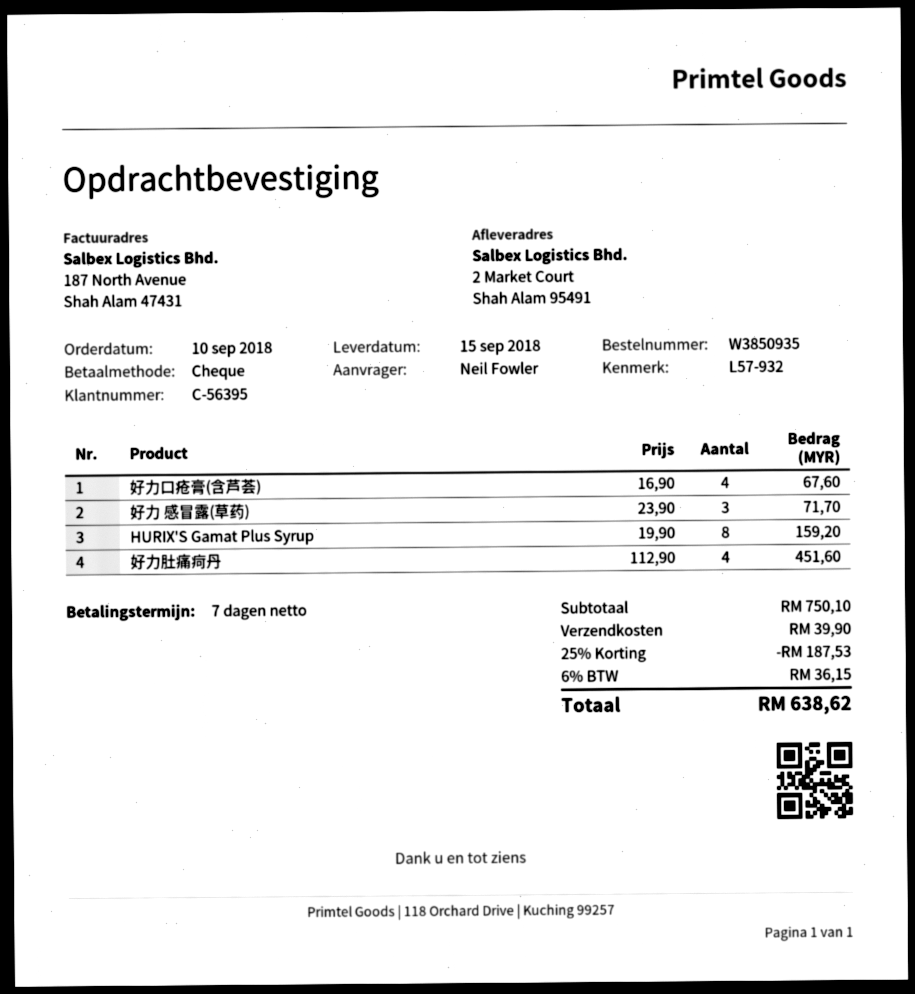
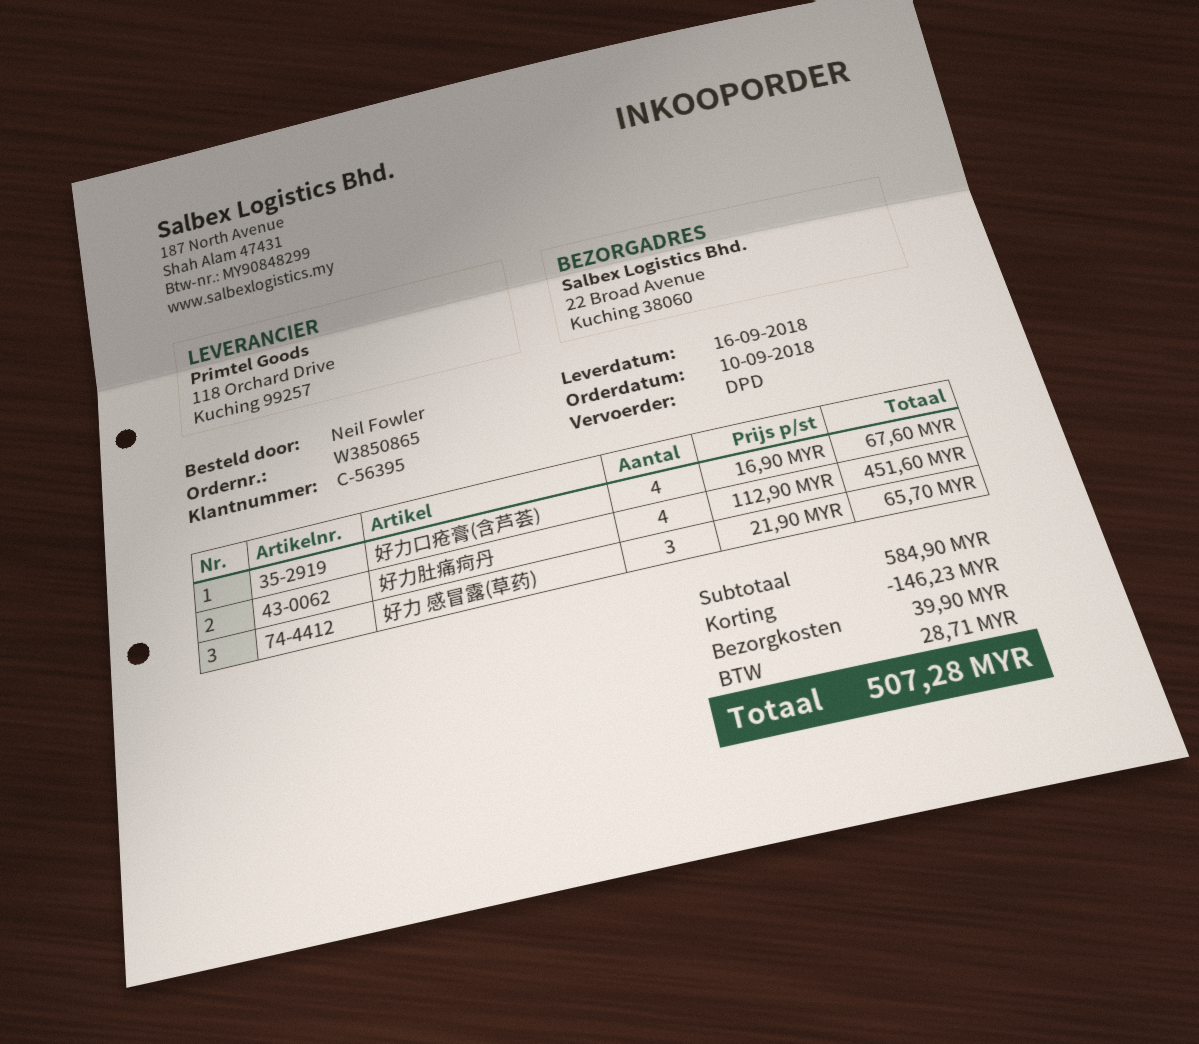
order number: W3850935 -> W3850865
delivery date: 2018-09-15 -> 2018-09-16
ship to: 2 Market Court, Shah Alam 95491 -> 22 Broad Avenue, Kuching 38060
好力 感冒露(草药): 3 x 23.90 = 71.70 -> 3 x 21.90 = 65.70
HURIX'S Gamat Plus Syrup: 8 x 19.90 = 159.20 -> none
subtotal: 750.10 -> 584.90
discount: 187.53 -> 146.23
tax: 36.15 -> 28.71
total: 638.62 -> 507.28

